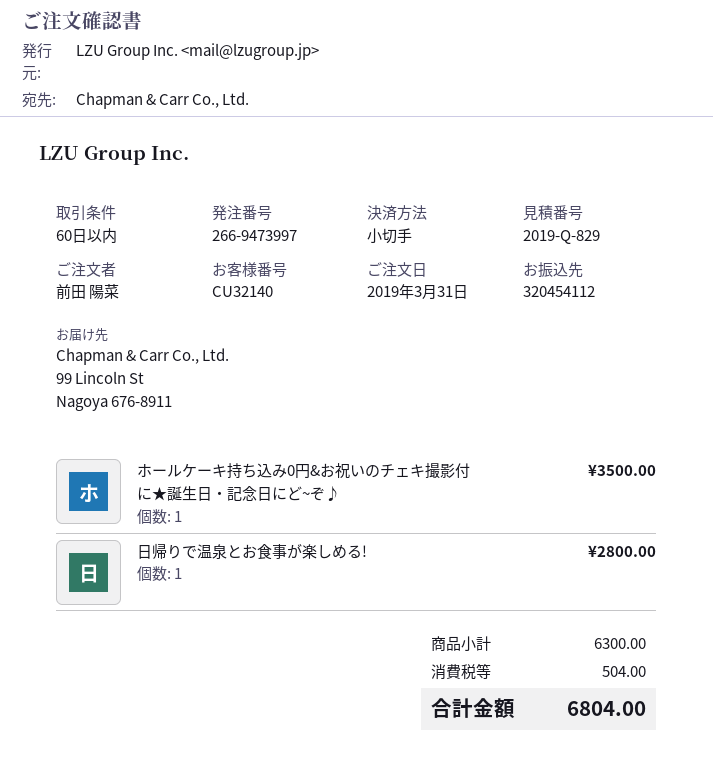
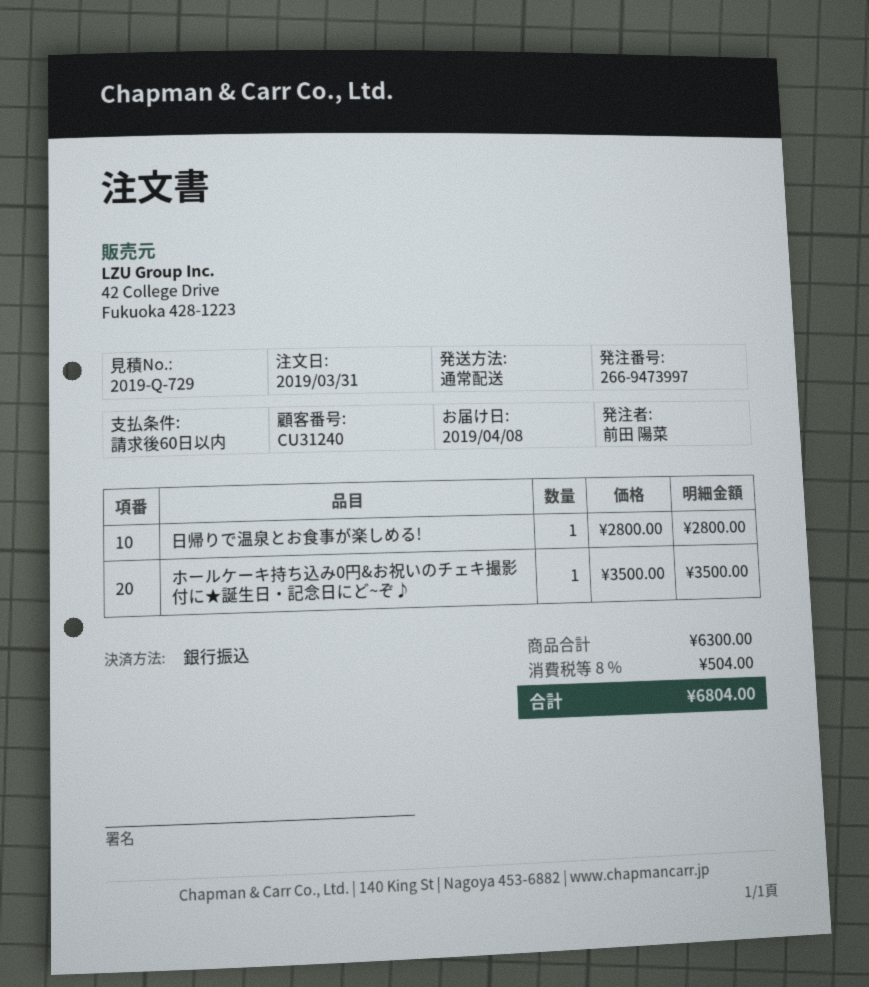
quote number: 2019-Q-829 -> 2019-Q-729
customer number: CU32140 -> CU31240
payment method: cheque -> bank transfer

